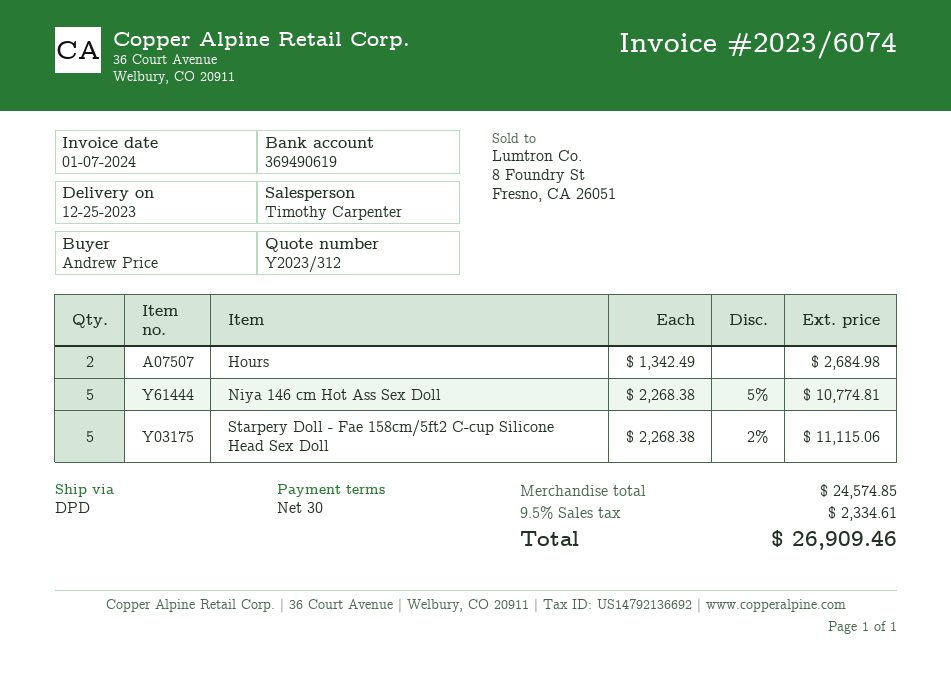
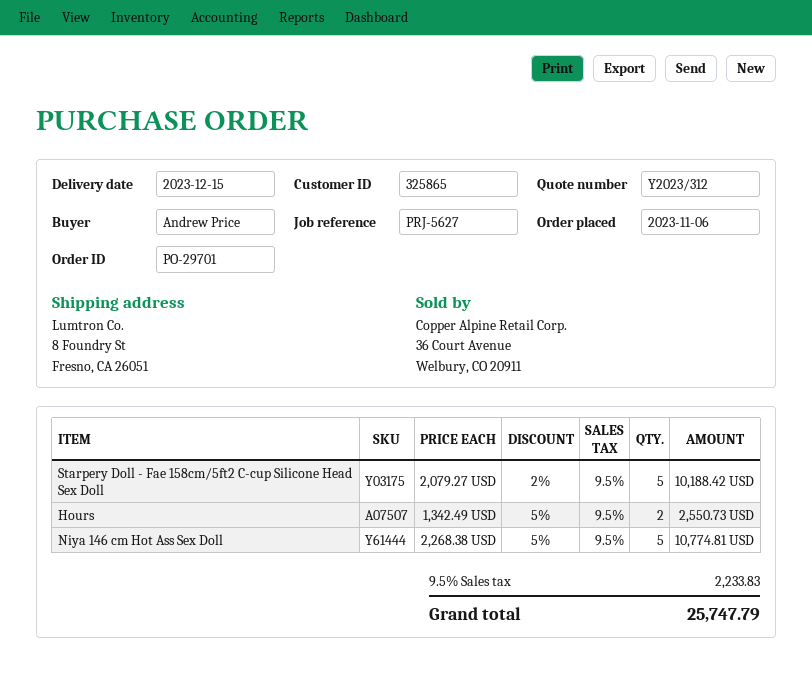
delivery date: 2023-12-25 -> 2023-12-15
Hours: 2 x 1342.49 = 2684.98 -> 2 x 1342.49 - 5% = 2550.73
Starpery Doll - Fae 158cm/5ft2 C-cup Silicone Head Sex Doll: 5 x 2268.38 - 2% = 11115.06 -> 5 x 2079.27 - 2% = 10188.42
tax: 9.5% = 2334.61 -> 9.5% = 2233.83
total: 26909.46 -> 25747.79

